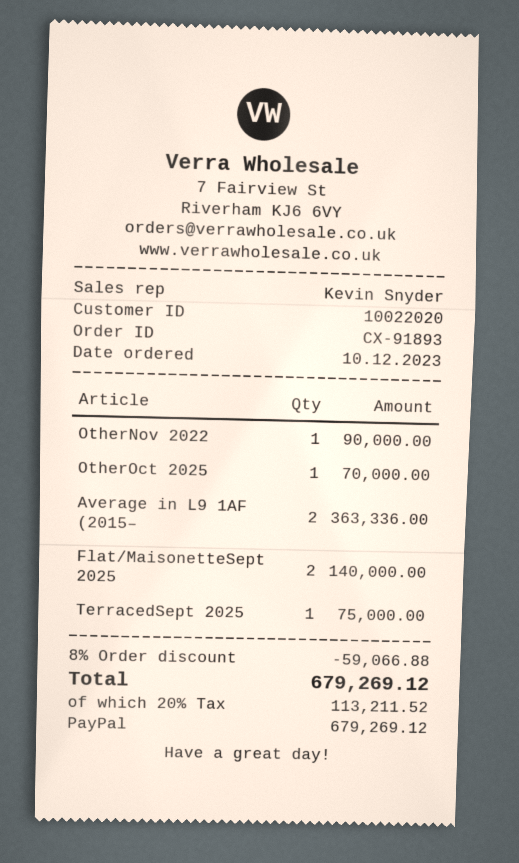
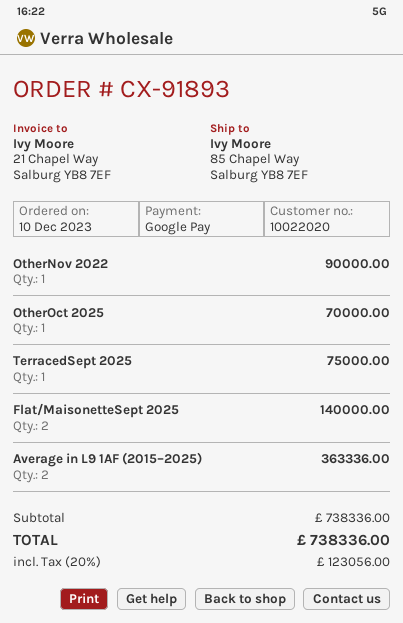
payment method: PayPal -> Google Pay
discount: 8% = 59066.88 -> none
tax: 20% = 113211.52 -> 20% = 123056.00
total: 679269.12 -> 738336.00

